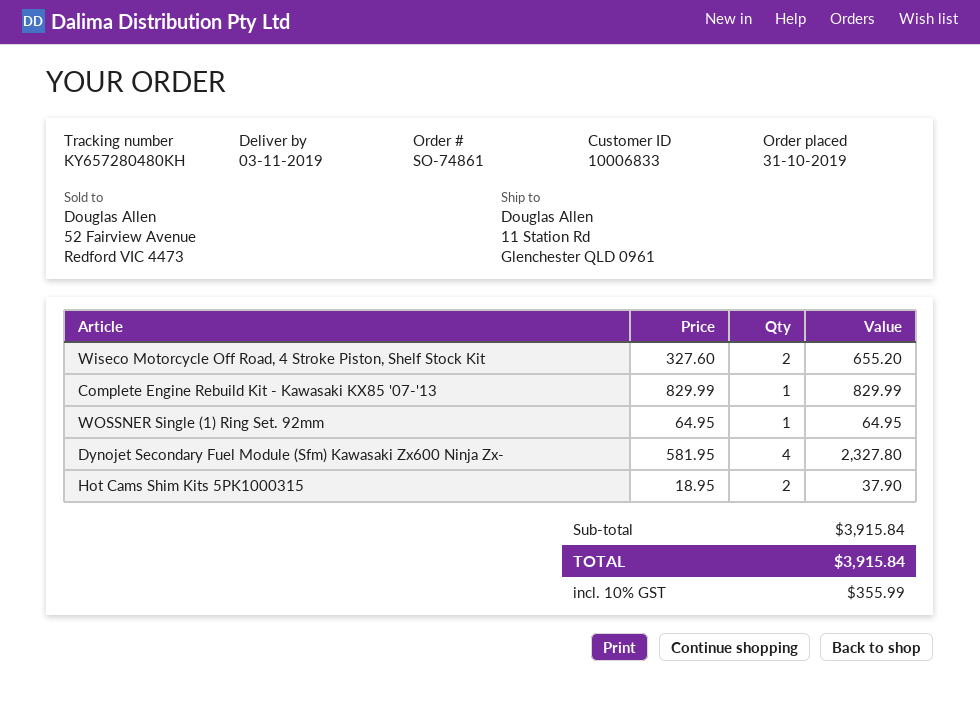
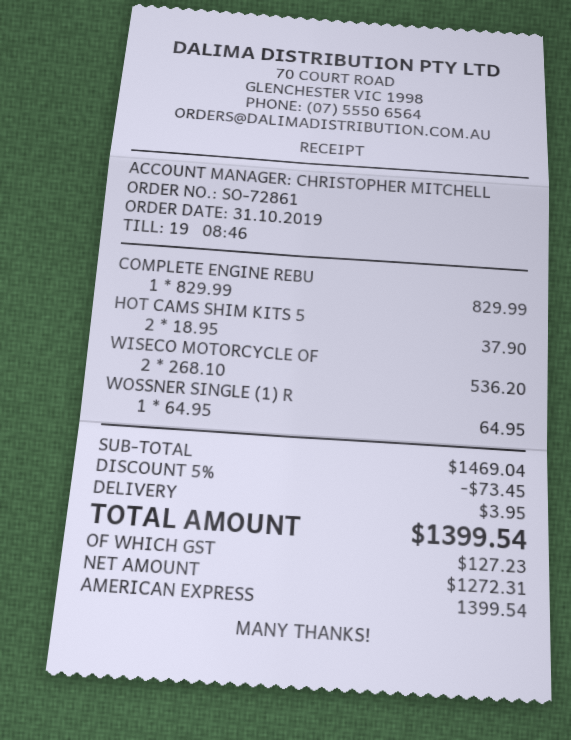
order number: SO-74861 -> SO-72861
Wiseco Motorcycle Off Road, 4 Stroke Piston, Shelf Stock Kit: 2 x 327.60 = 655.20 -> 2 x 268.10 = 536.20
Dynojet Secondary Fuel Module (Sfm) Kawasaki Zx600 Ninja Zx-: 4 x 581.95 = 2327.80 -> none
subtotal: 3915.84 -> 1469.04
discount: none -> 5% = 73.45
shipping: none -> 3.95
tax: 355.99 -> 127.23
total: 3915.84 -> 1399.54

